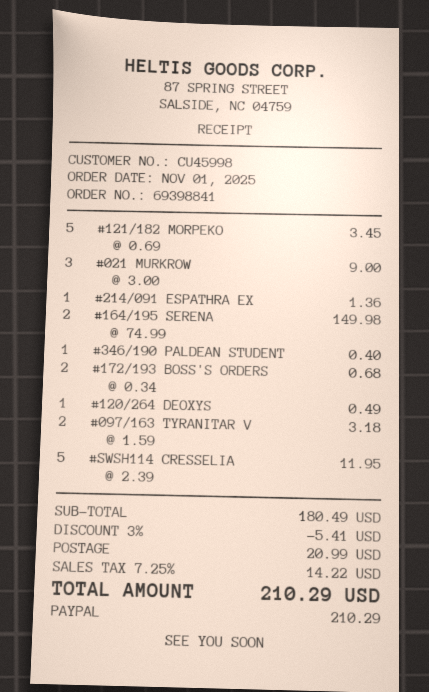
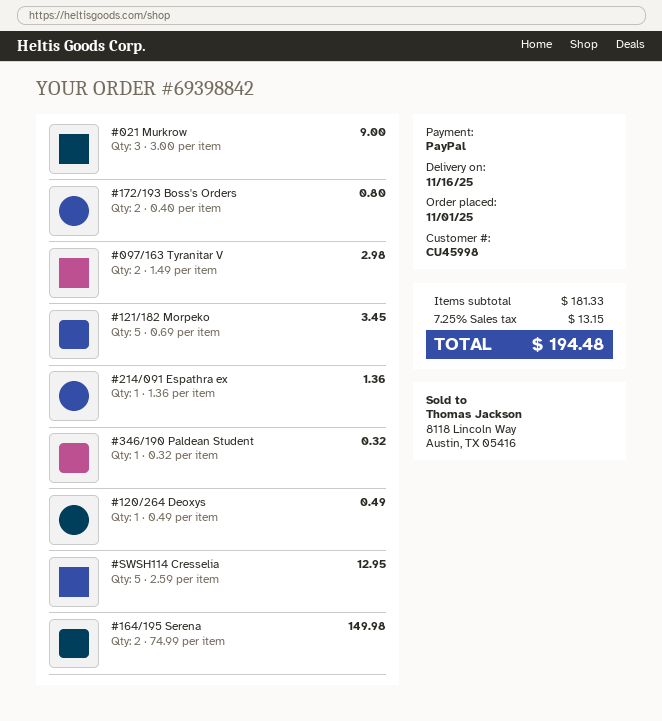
order number: 69398841 -> 69398842
#346/190 PALDEAN STUDENT: 1 x 0.40 = 0.40 -> 1 x 0.32 = 0.32
#172/193 BOSS'S ORDERS: 2 x 0.34 = 0.68 -> 2 x 0.40 = 0.80
#097/163 TYRANITAR V: 2 x 1.59 = 3.18 -> 2 x 1.49 = 2.98
#SWSH114 CRESSELIA: 5 x 2.39 = 11.95 -> 5 x 2.59 = 12.95
subtotal: 180.49 -> 181.33
discount: 3% = 5.41 -> none
shipping: 20.99 -> none
tax: 7.25% = 14.22 -> 7.25% = 13.15
total: 210.29 -> 194.48

